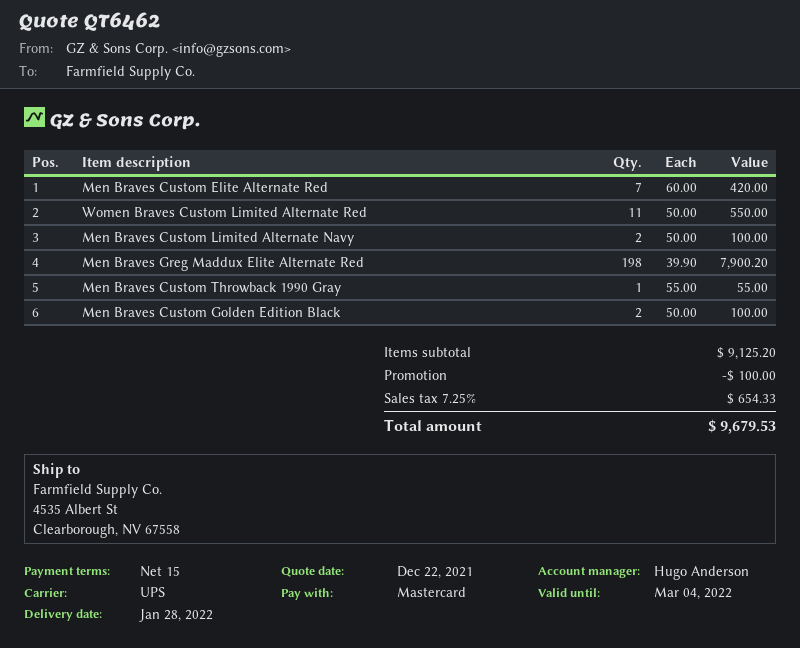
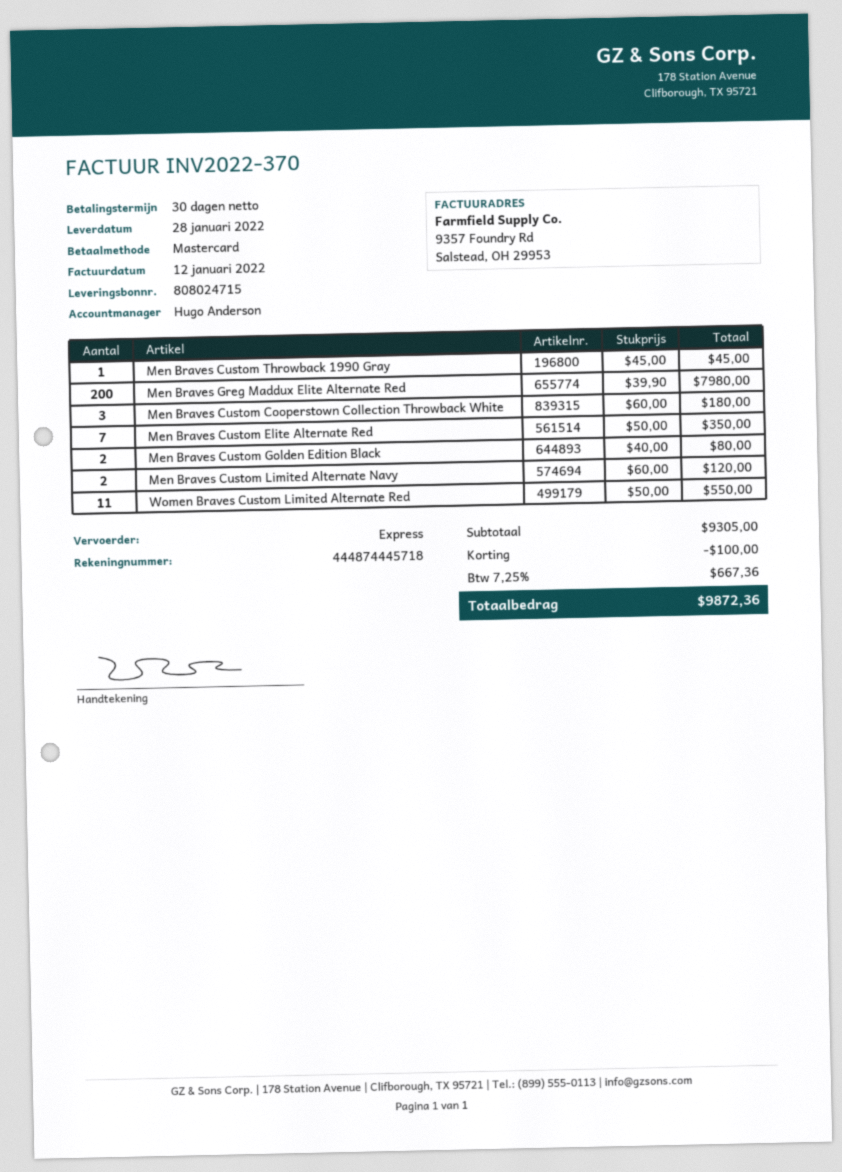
payment terms: 15 days -> 30 days
shipping method: UPS -> express
Men Braves Custom Elite Alternate Red: 7 x 60.00 = 420.00 -> 7 x 50.00 = 350.00
Men Braves Custom Limited Alternate Navy: 2 x 50.00 = 100.00 -> 2 x 60.00 = 120.00
Men Braves Greg Maddux Elite Alternate Red: 198 x 39.90 = 7900.20 -> 200 x 39.90 = 7980.00
Men Braves Custom Throwback 1990 Gray: 1 x 55.00 = 55.00 -> 1 x 45.00 = 45.00
Men Braves Custom Golden Edition Black: 2 x 50.00 = 100.00 -> 2 x 40.00 = 80.00
Men Braves Custom Cooperstown Collection Throwback White: none -> 3 x 60.00 = 180.00
subtotal: 9125.20 -> 9305.00
tax: 7.25% = 654.33 -> 7.25% = 667.36
total: 9679.53 -> 9872.36

